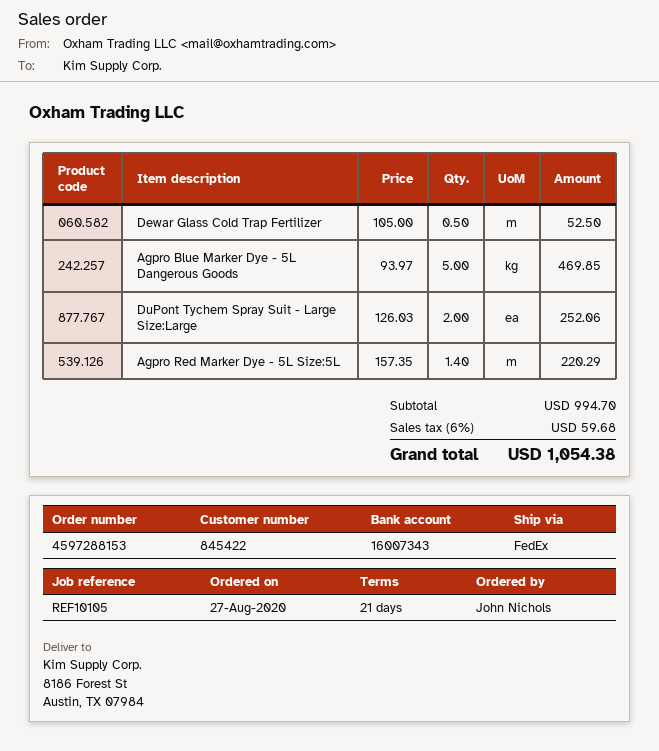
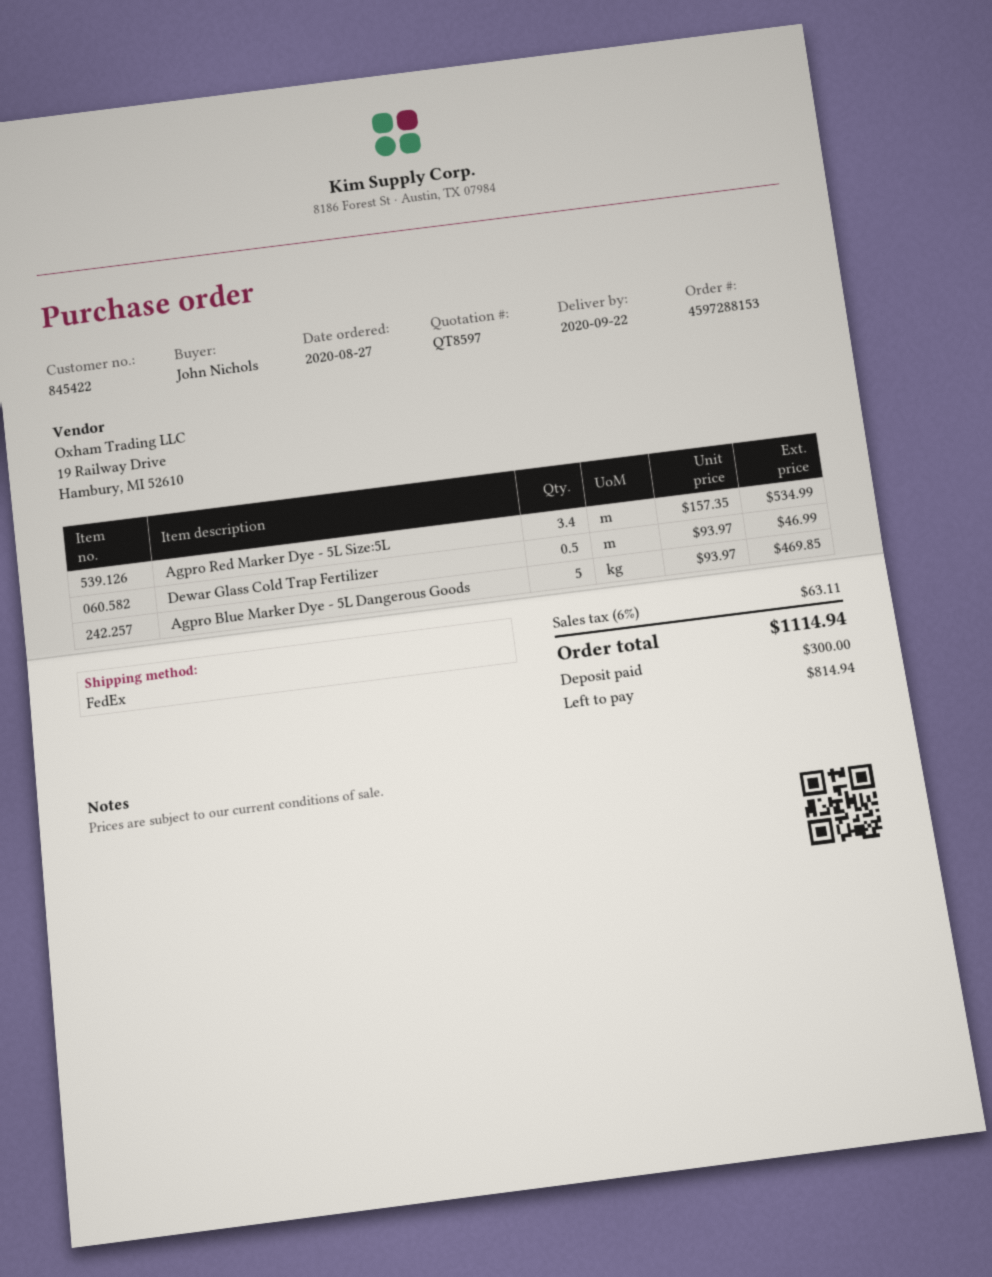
Dewar Glass Cold Trap Fertilizer: 0.5 x 105.00 = 52.50 -> 0.5 x 93.97 = 46.99
DuPont Tychem Spray Suit - Large Size:Large: 2 x 126.03 = 252.06 -> none
Agpro Red Marker Dye - 5L Size:5L: 1.4 x 157.35 = 220.29 -> 3.4 x 157.35 = 534.99
tax: 6% = 59.68 -> 6% = 63.11
total: 1054.38 -> 1114.94

